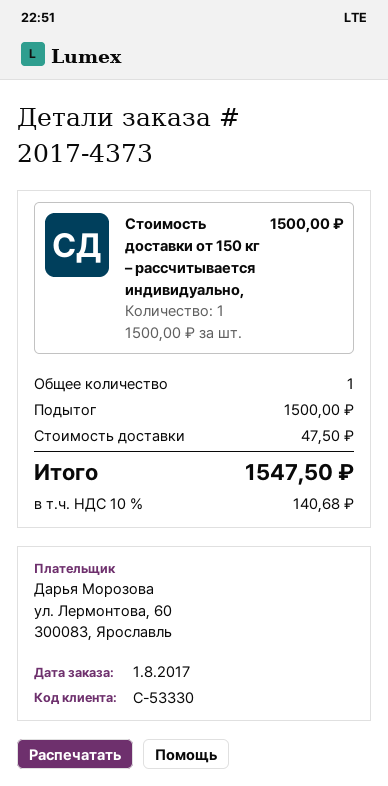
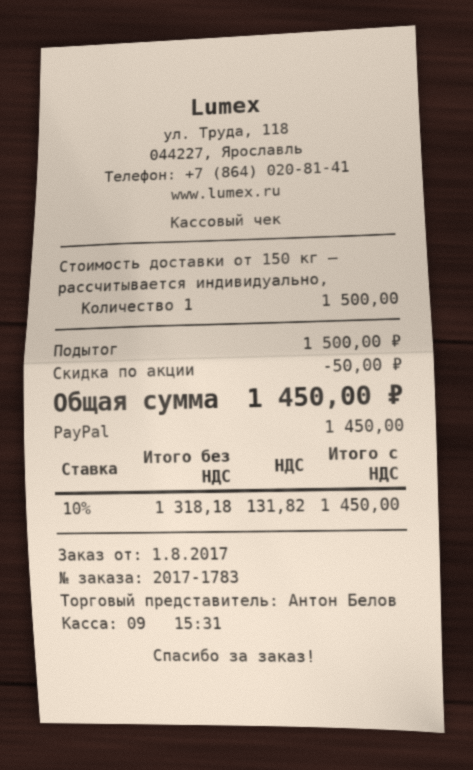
order number: 2017-4373 -> 2017-1783
discount: none -> 50.00
shipping: 47.50 -> none
tax: 10% = 140.68 -> 10% = 131.82
total: 1547.50 -> 1450.00

